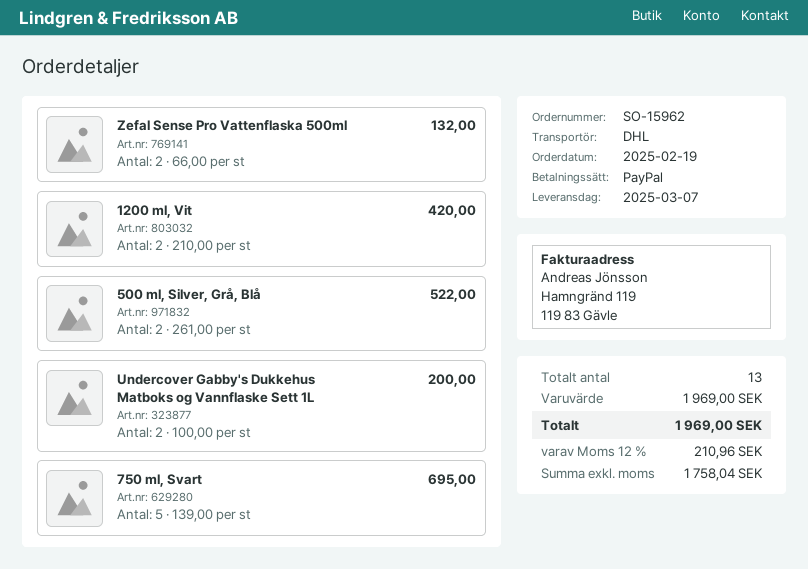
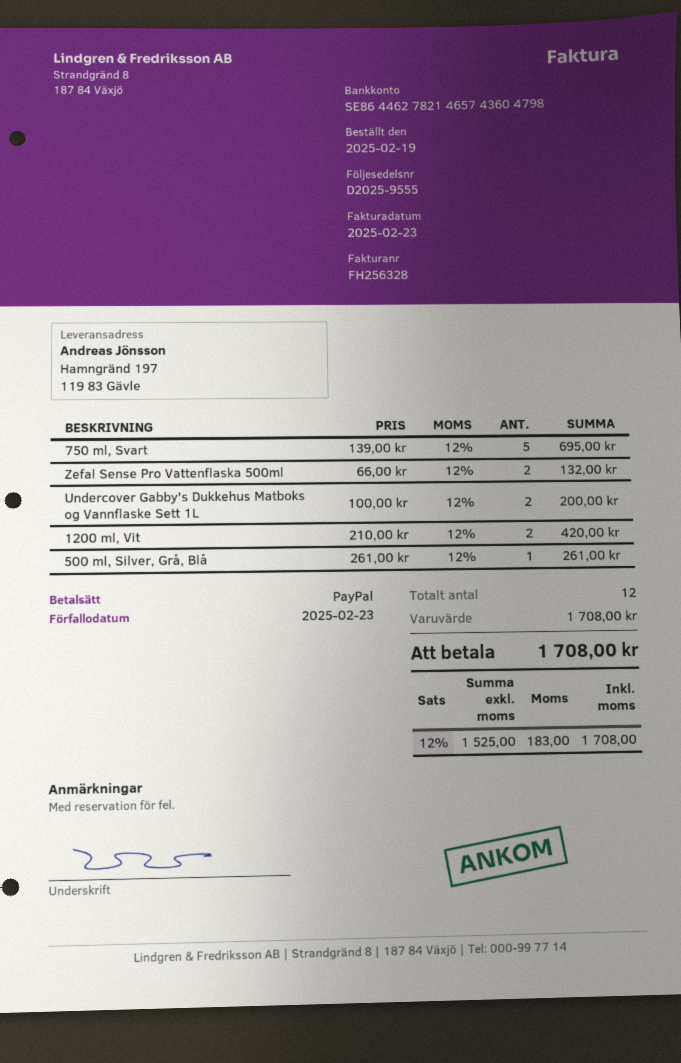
500 ml, Silver, Grå, Blå: 2 x 261.00 = 522.00 -> 1 x 261.00 = 261.00
total quantity: 13 -> 12
subtotal: 1969.00 -> 1708.00
net: 1758.04 -> 1525.00
tax: 12% = 210.96 -> 12% = 183.00
total: 1969.00 -> 1708.00

